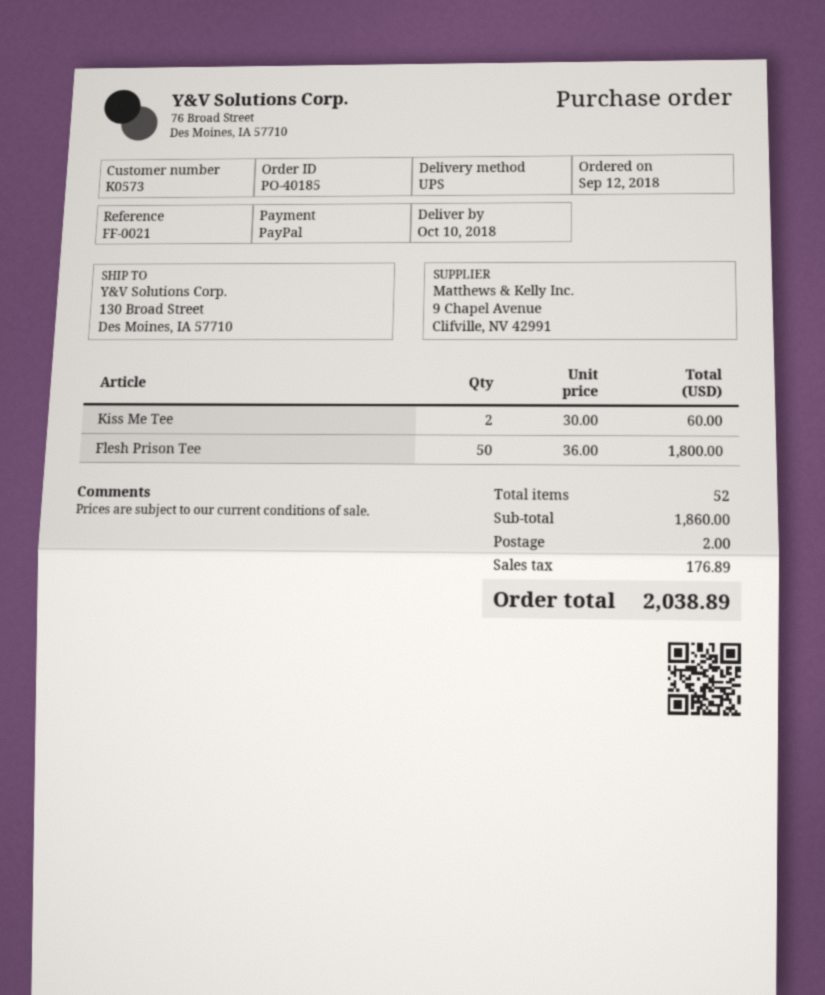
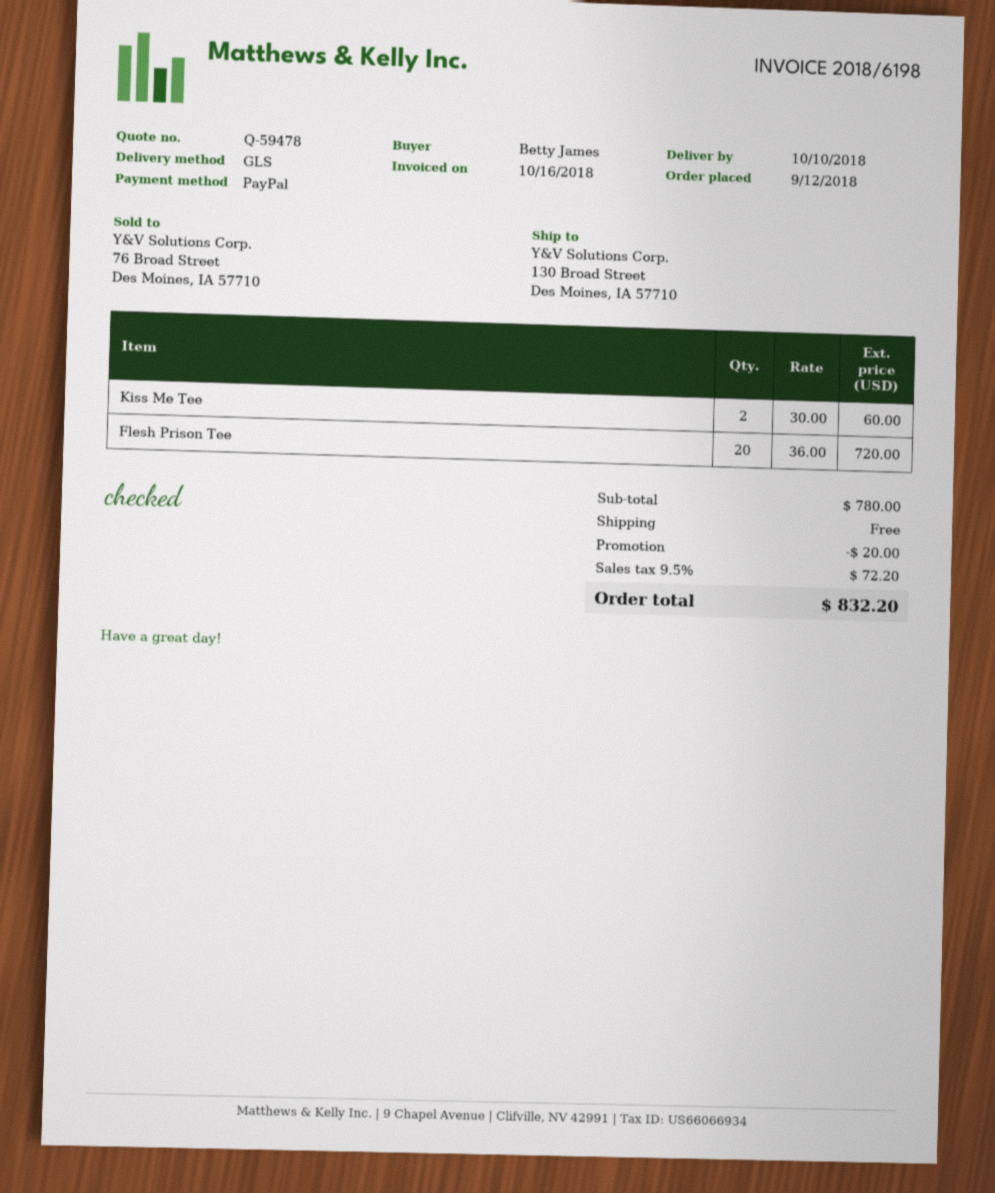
shipping method: UPS -> GLS
Flesh Prison Tee: 50 x 36.00 = 1800.00 -> 20 x 36.00 = 720.00
subtotal: 1860.00 -> 780.00
discount: none -> 20.00
shipping: 2.00 -> 0.00
tax: 176.89 -> 72.20
total: 2038.89 -> 832.20

